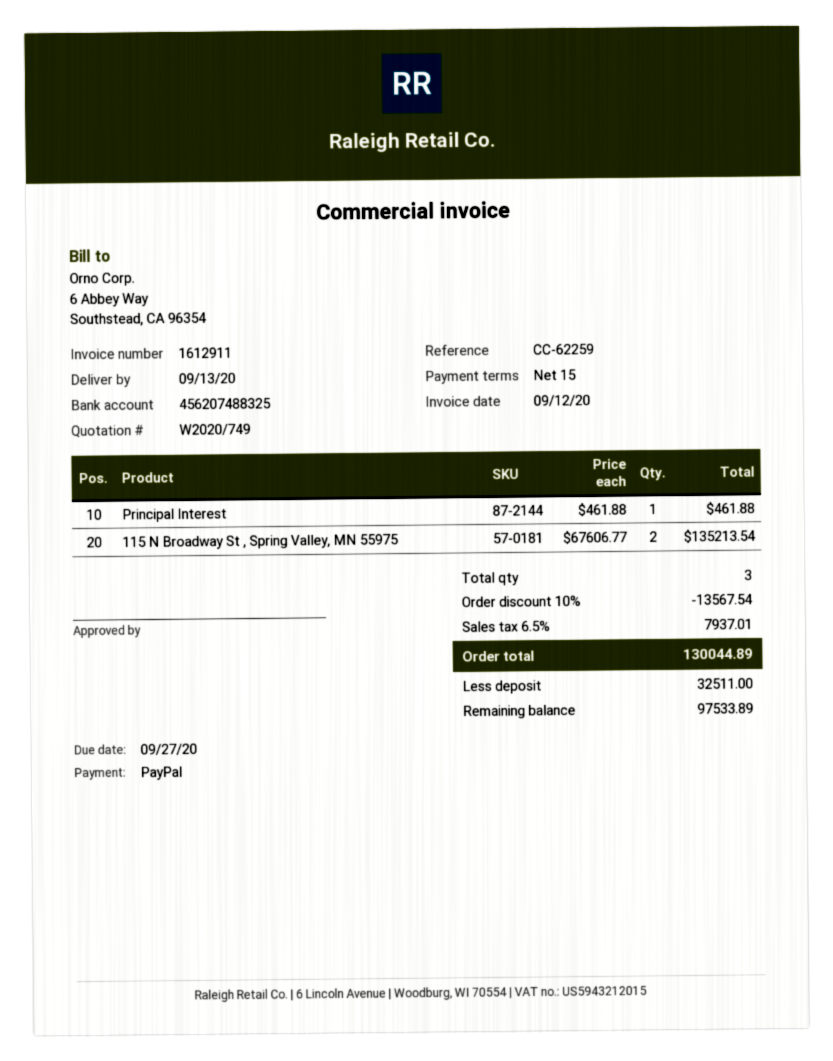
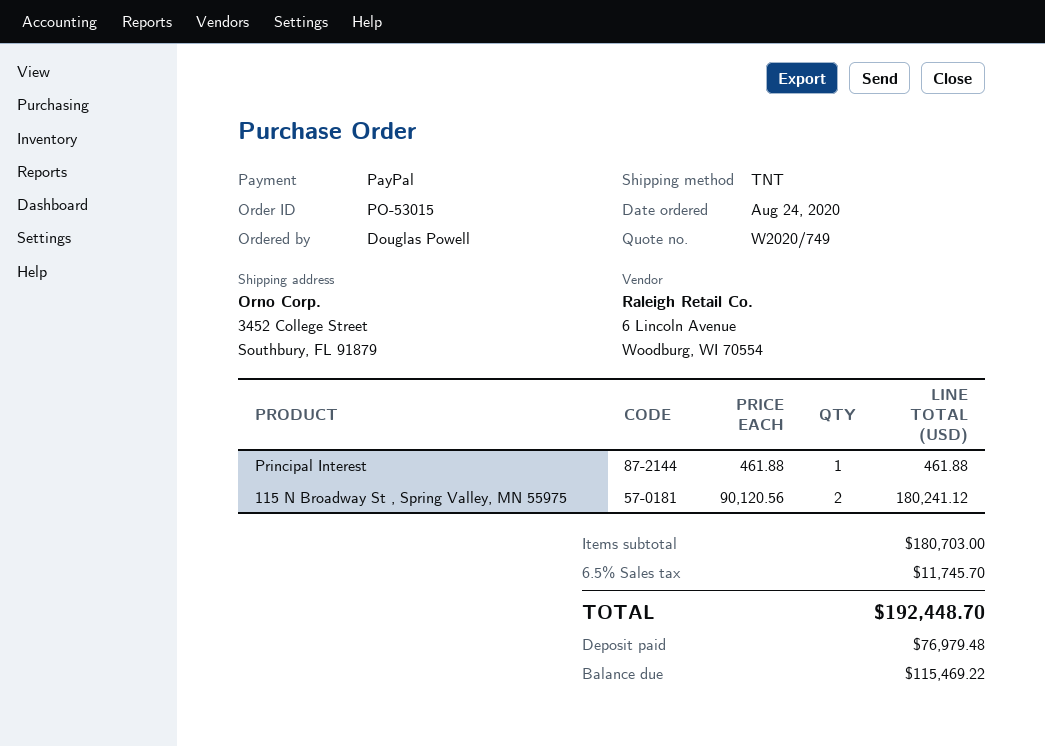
115 N Broadway St , Spring Valley, MN 55975: 2 x 67606.77 = 135213.54 -> 2 x 90120.56 = 180241.12
discount: 10% = 13567.54 -> none
tax: 6.5% = 7937.01 -> 6.5% = 11745.70
total: 130044.89 -> 192448.70
deposit: 32511.00 -> 76979.48
balance: 97533.89 -> 115469.22

